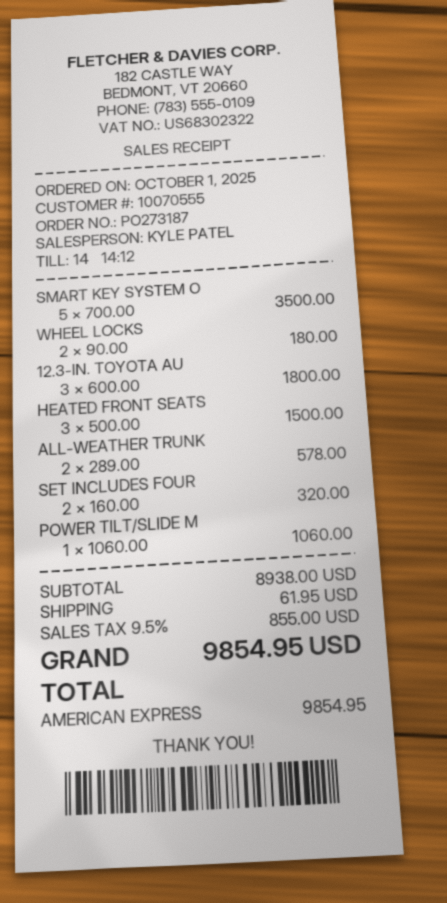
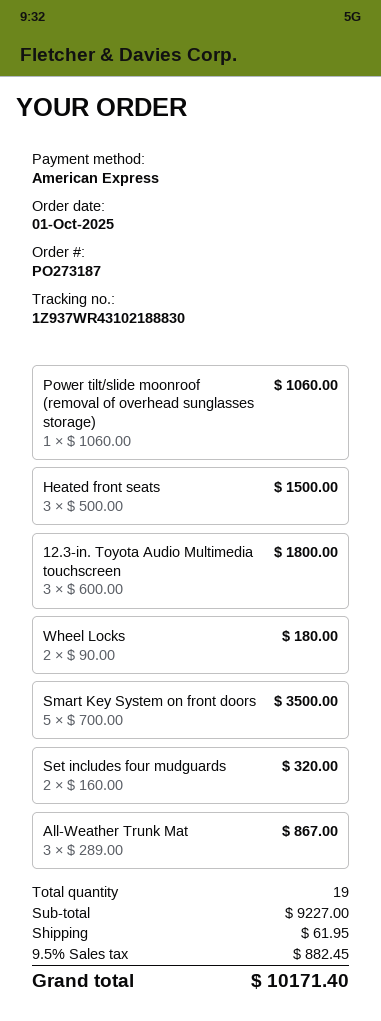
ALL-WEATHER TRUNK: 2 x 289.00 = 578.00 -> 3 x 289.00 = 867.00
subtotal: 8938.00 -> 9227.00
tax: 9.5% = 855.00 -> 9.5% = 882.45
total: 9854.95 -> 10171.40

